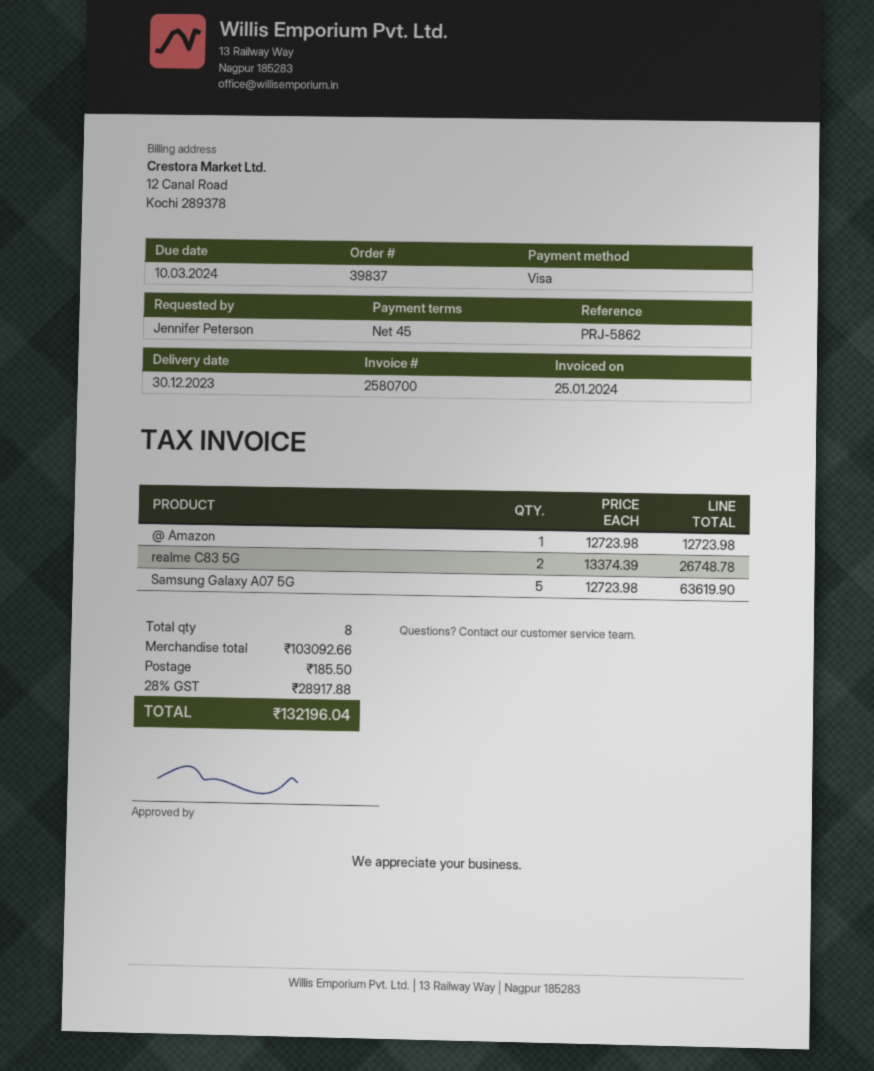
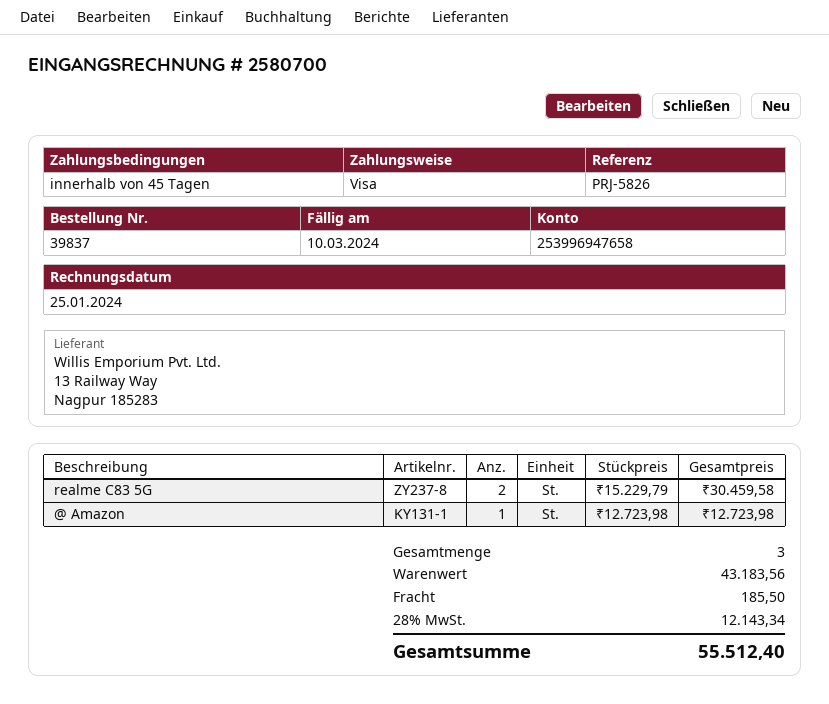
reference: PRJ-5862 -> PRJ-5826
realme C83 5G: 2 x 13374.39 = 26748.78 -> 2 x 15229.79 = 30459.58
Samsung Galaxy A07 5G: 5 x 12723.98 = 63619.90 -> none
total quantity: 8 -> 3
subtotal: 103092.66 -> 43183.56
tax: 28% = 28917.88 -> 28% = 12143.34
total: 132196.04 -> 55512.40

